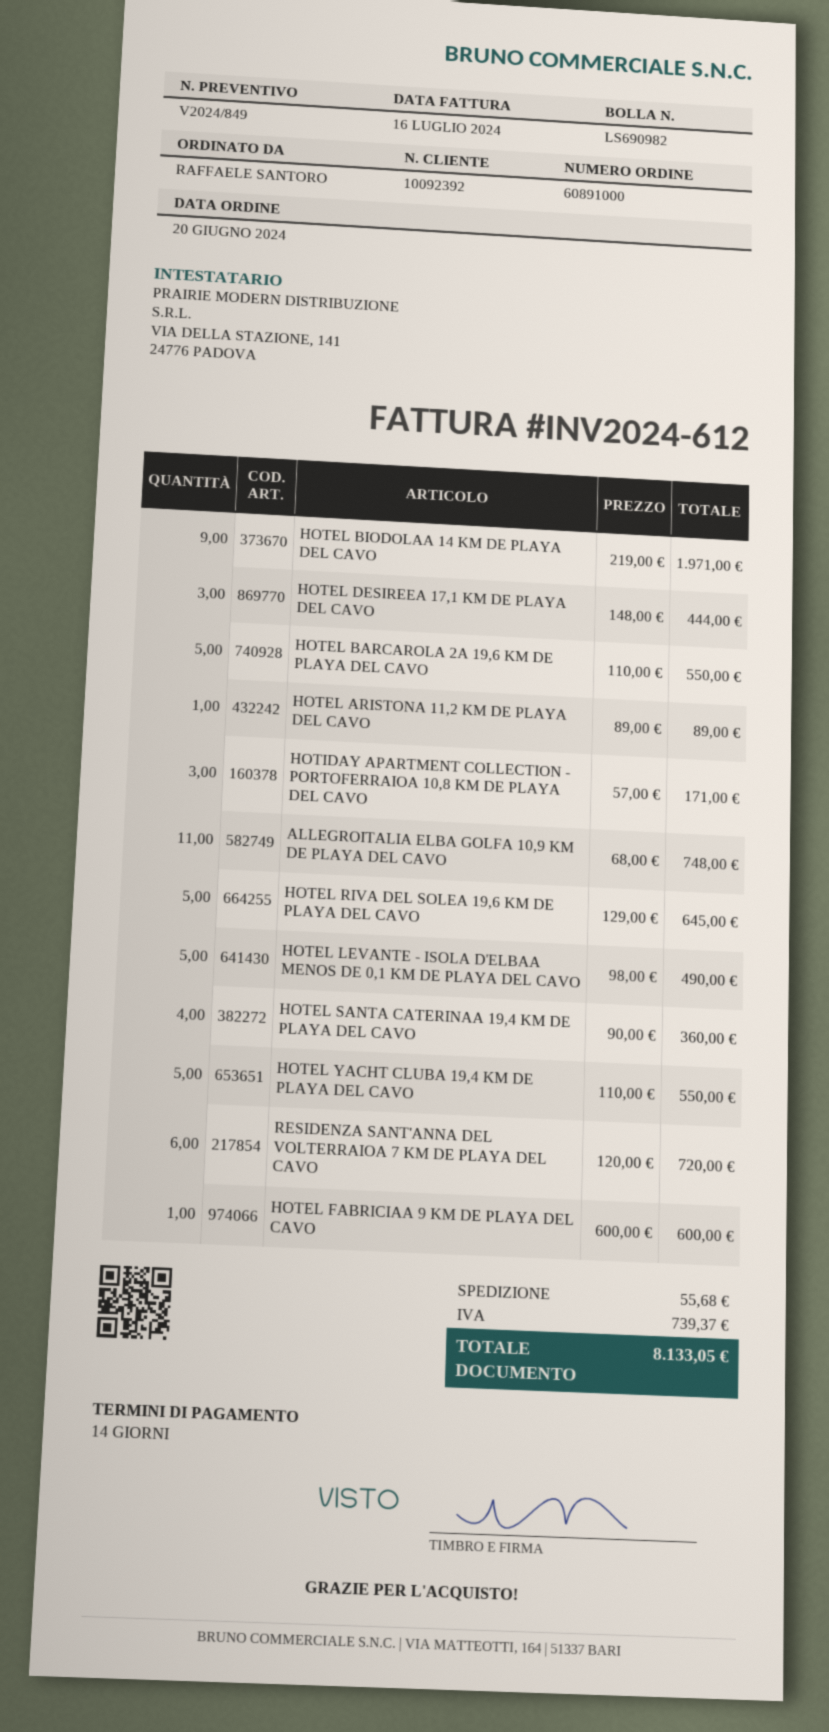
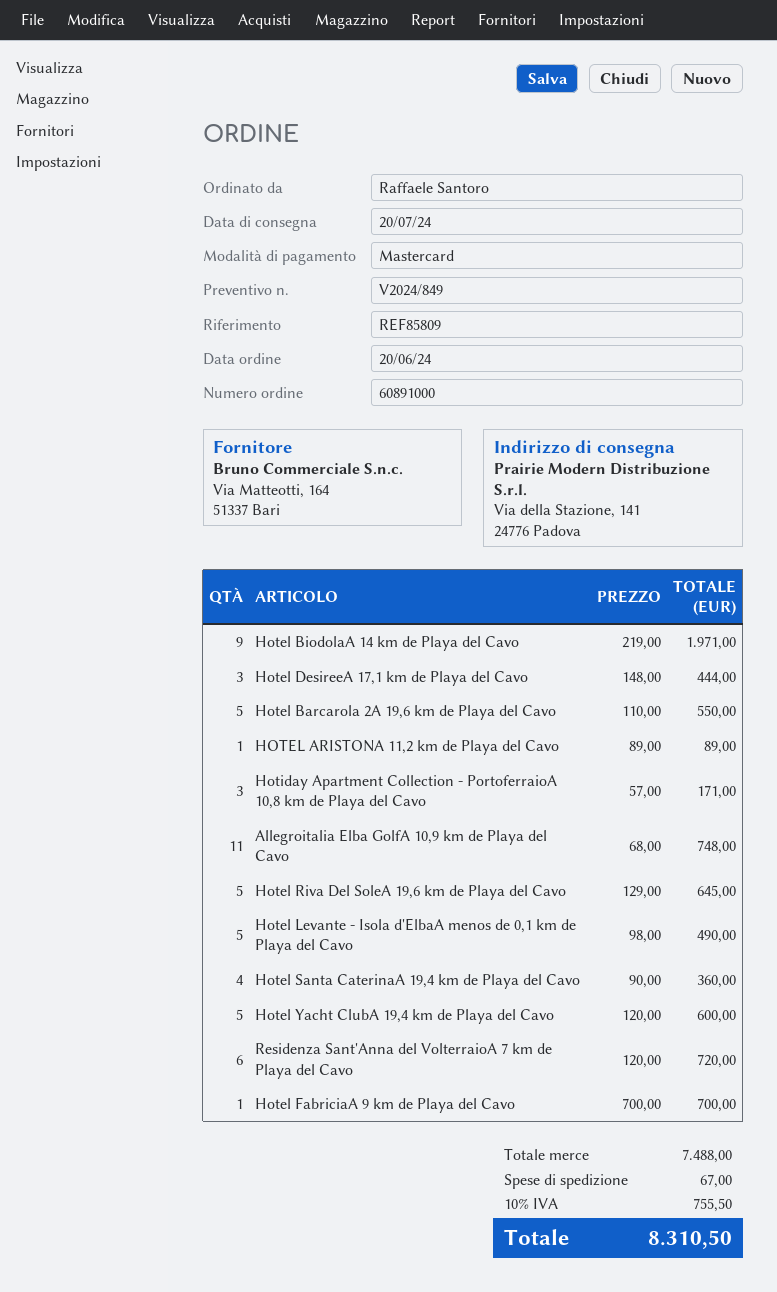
HOTEL YACHT CLUBA 19,4 KM DE PLAYA DEL CAVO: 5 x 110.00 = 550.00 -> 5 x 120.00 = 600.00
HOTEL FABRICIAA 9 KM DE PLAYA DEL CAVO: 1 x 600.00 = 600.00 -> 1 x 700.00 = 700.00
shipping: 55.68 -> 67.00
tax: 739.37 -> 755.50
total: 8133.05 -> 8310.50

